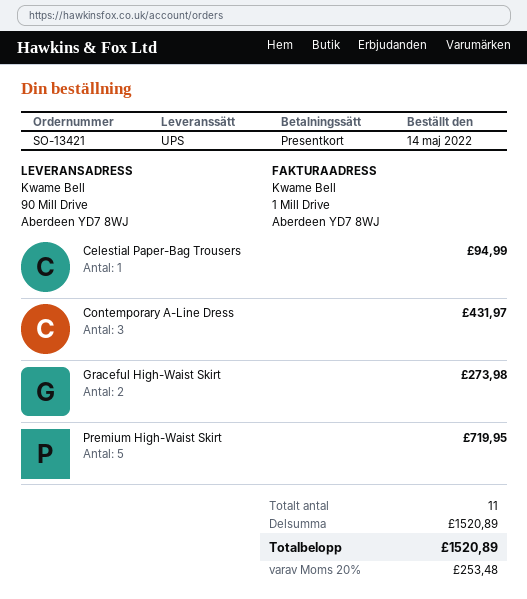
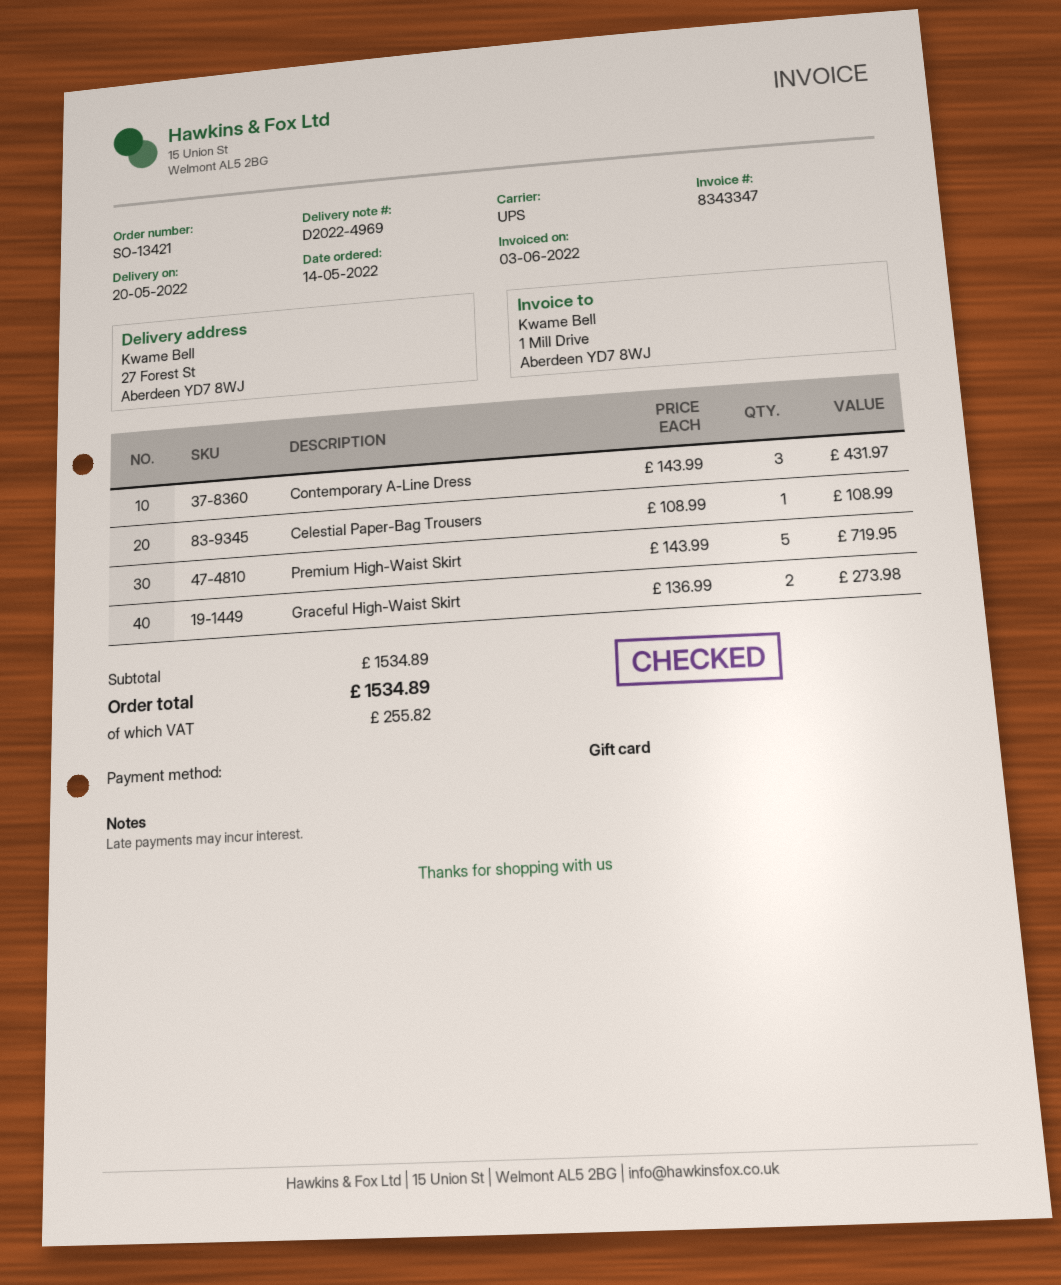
ship to: 90 Mill Drive, Aberdeen YD7 8WJ -> 27 Forest St, Aberdeen YD7 8WJ
Celestial Paper-Bag Trousers: 1 for 94.99 -> 1 for 108.99
subtotal: 1520.89 -> 1534.89
tax: 253.48 -> 255.82
total: 1520.89 -> 1534.89

